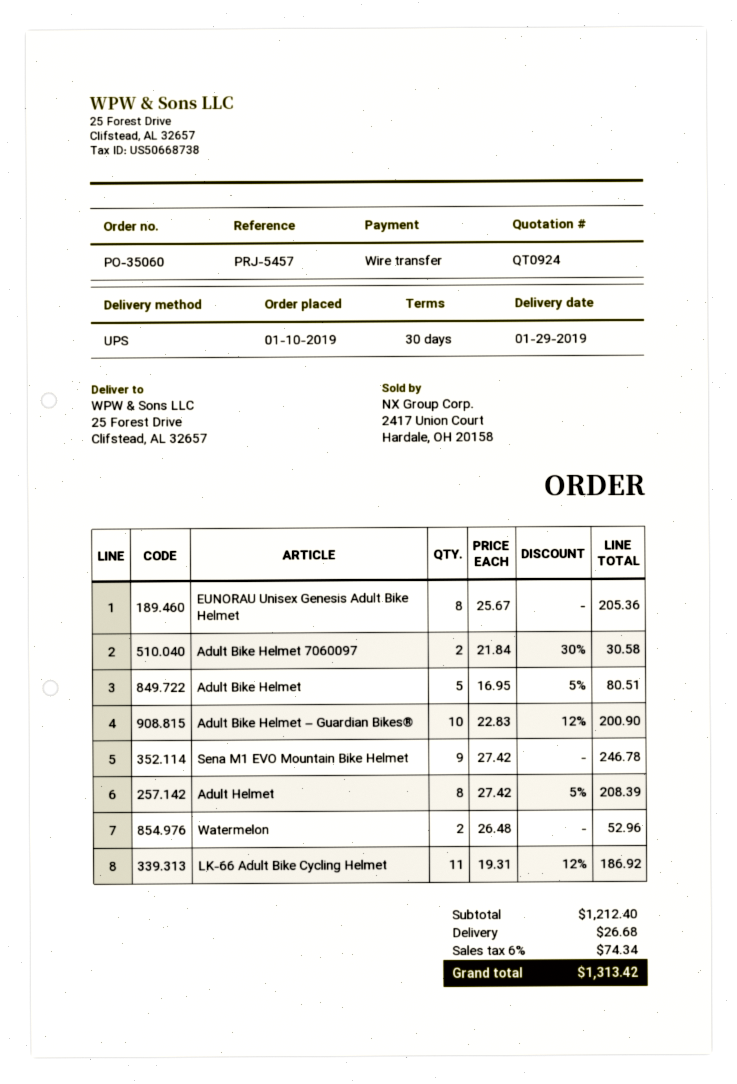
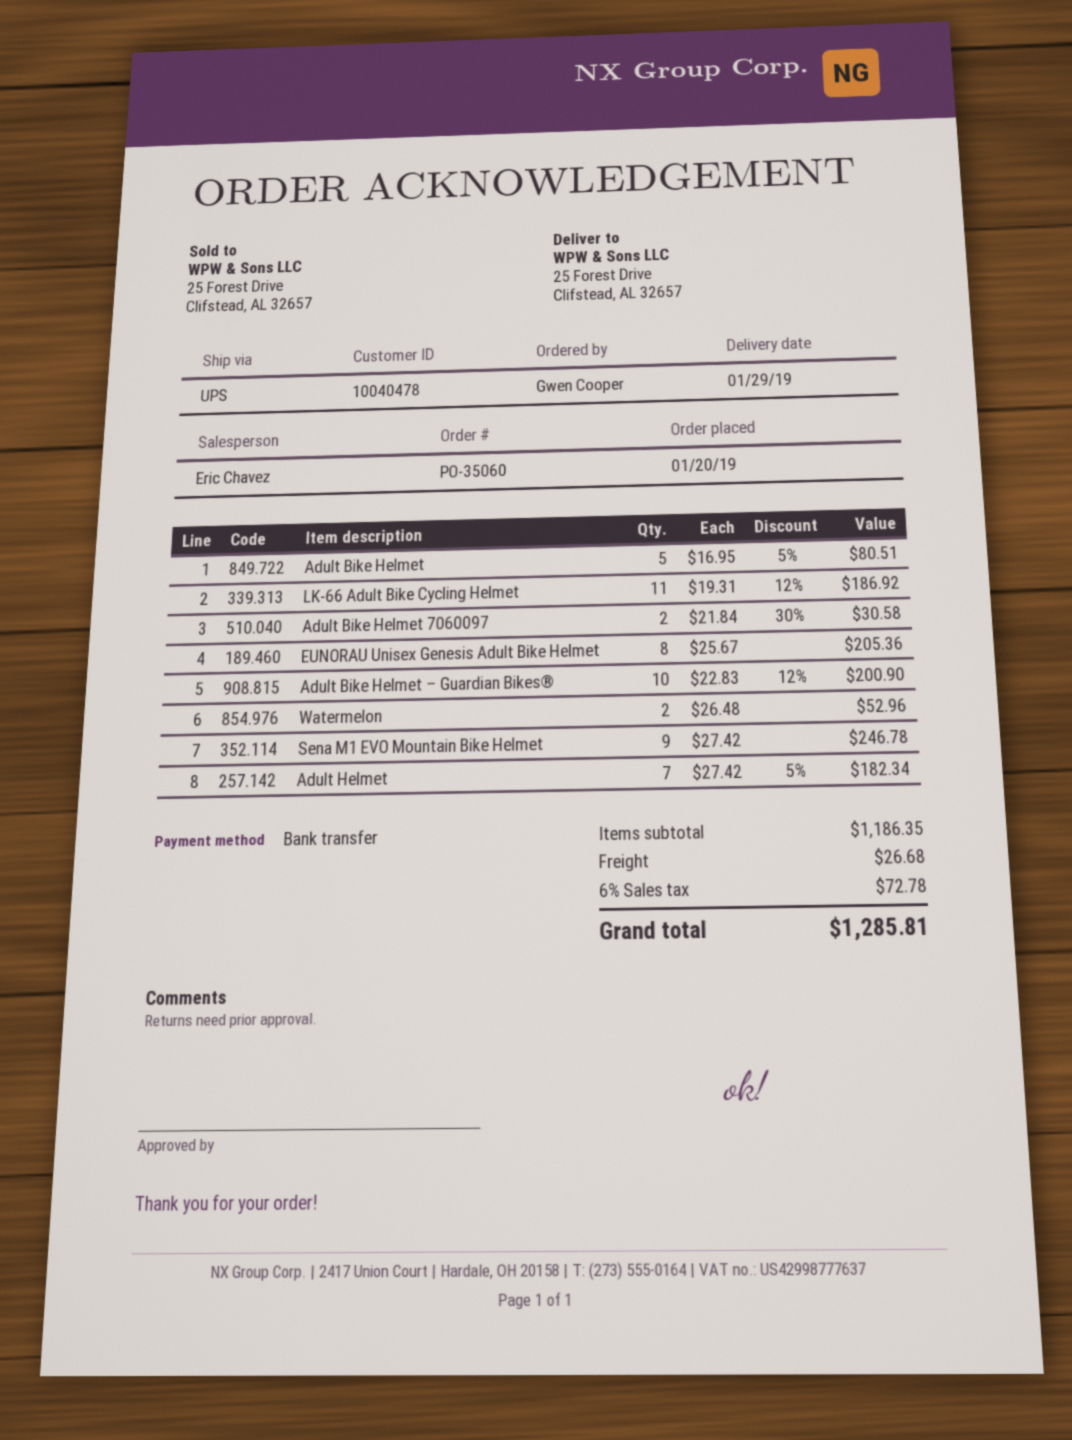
order date: 2019-01-10 -> 2019-01-20
Adult Helmet: 8 x 27.42 - 5% = 208.39 -> 7 x 27.42 - 5% = 182.34
subtotal: 1212.40 -> 1186.35
tax: 6% = 74.34 -> 6% = 72.78
total: 1313.42 -> 1285.81

